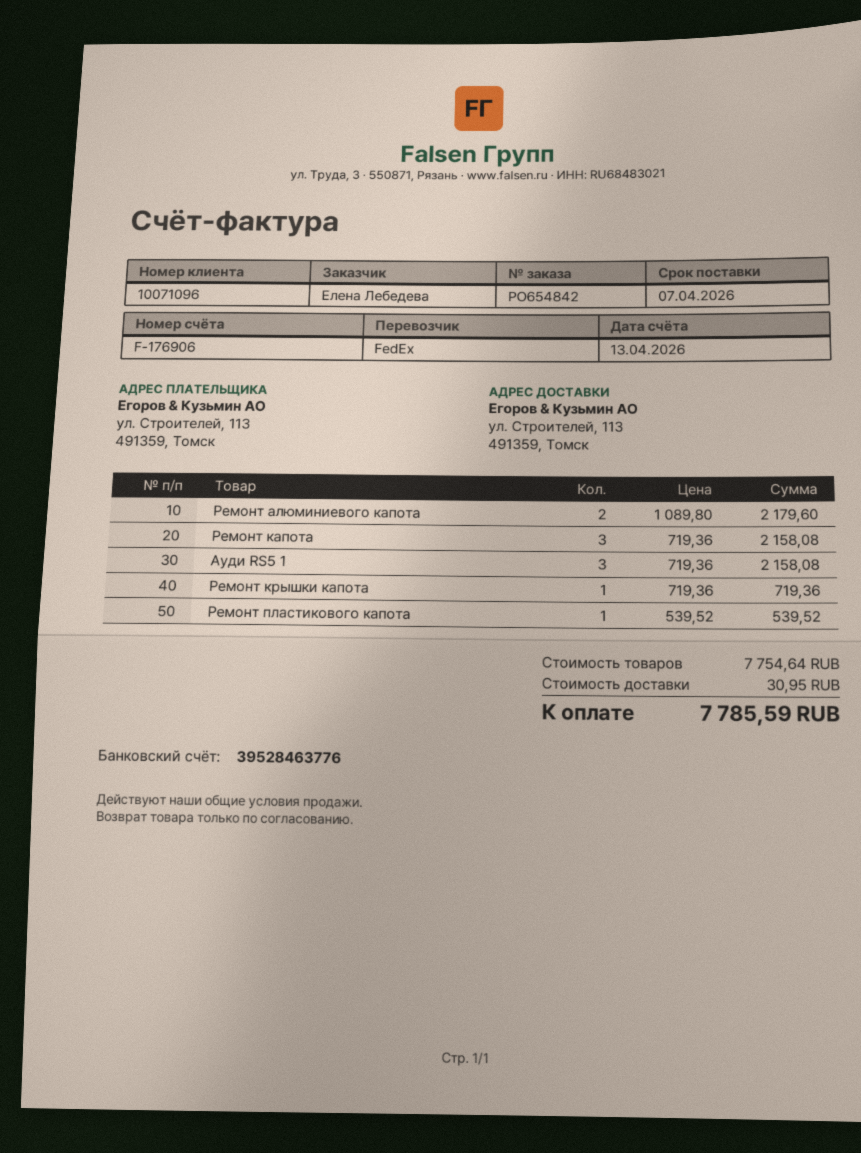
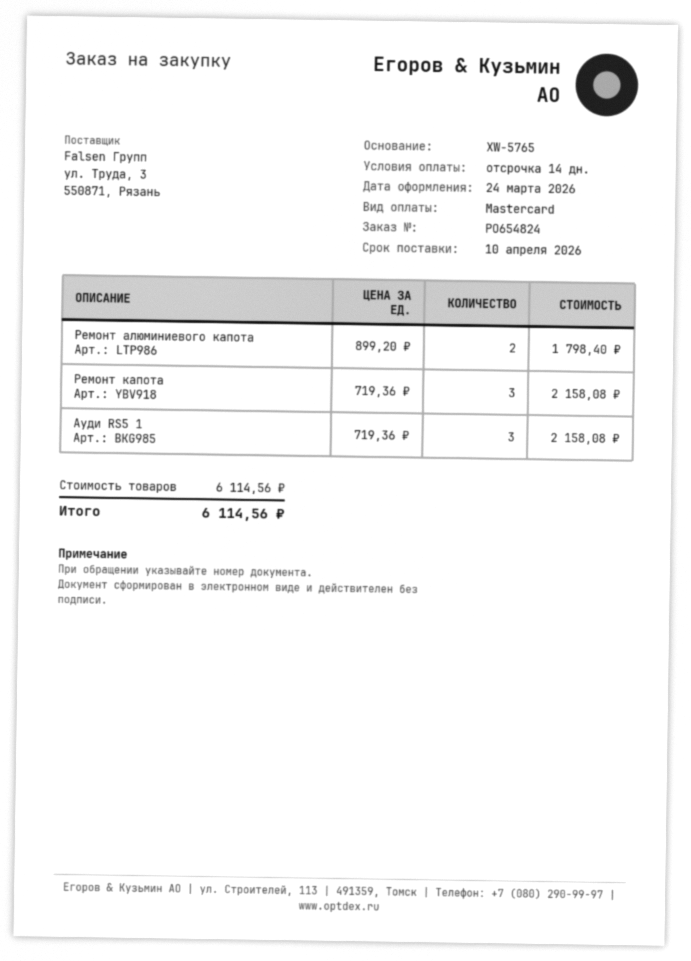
order number: PO654842 -> PO654824
delivery date: 2026-04-07 -> 2026-04-10
Ремонт алюминиевого капота: 2 x 1089.80 = 2179.60 -> 2 x 899.20 = 1798.40
Ремонт крышки капота: 1 x 719.36 = 719.36 -> none
Ремонт пластикового капота: 1 x 539.52 = 539.52 -> none
subtotal: 7754.64 -> 6114.56
shipping: 30.95 -> none
total: 7785.59 -> 6114.56

